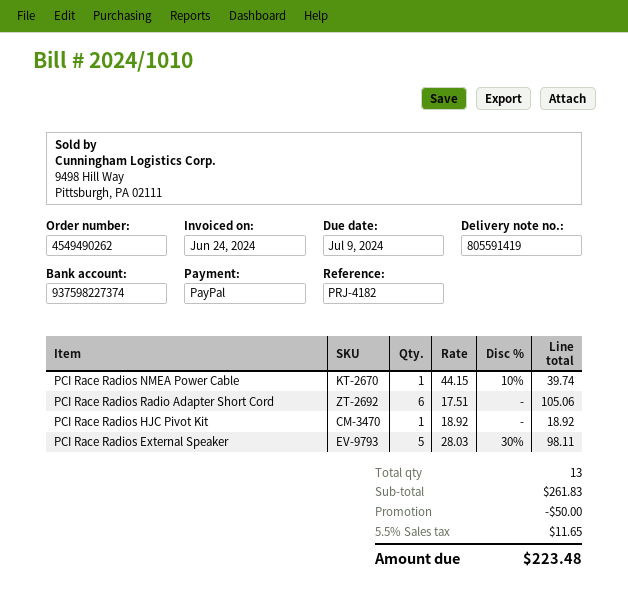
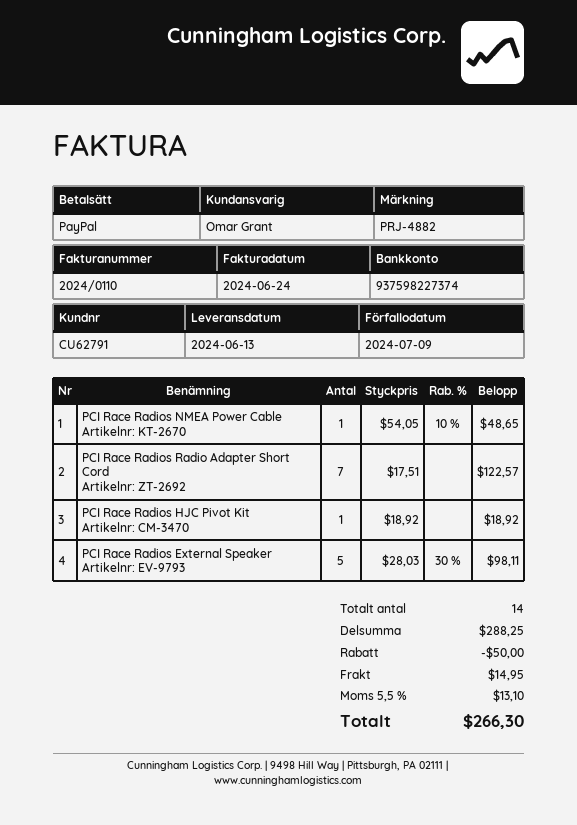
invoice number: 2024/1010 -> 2024/0110
reference: PRJ-4182 -> PRJ-4882
PCI Race Radios NMEA Power Cable: 1 x 44.15 - 10% = 39.74 -> 1 x 54.05 - 10% = 48.65
PCI Race Radios Radio Adapter Short Cord: 6 x 17.51 = 105.06 -> 7 x 17.51 = 122.57
total quantity: 13 -> 14
subtotal: 261.83 -> 288.25
shipping: none -> 14.95
tax: 5.5% = 11.65 -> 5.5% = 13.10
total: 223.48 -> 266.30

